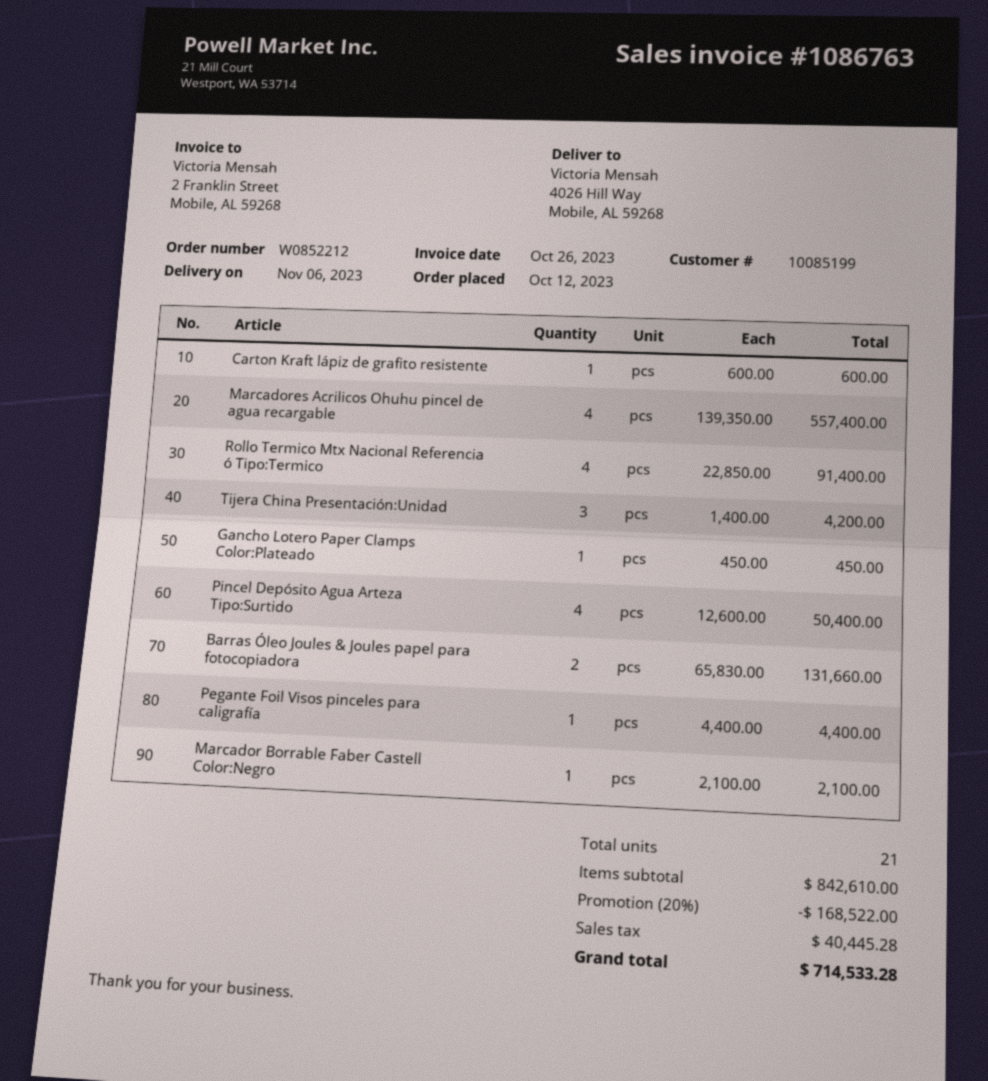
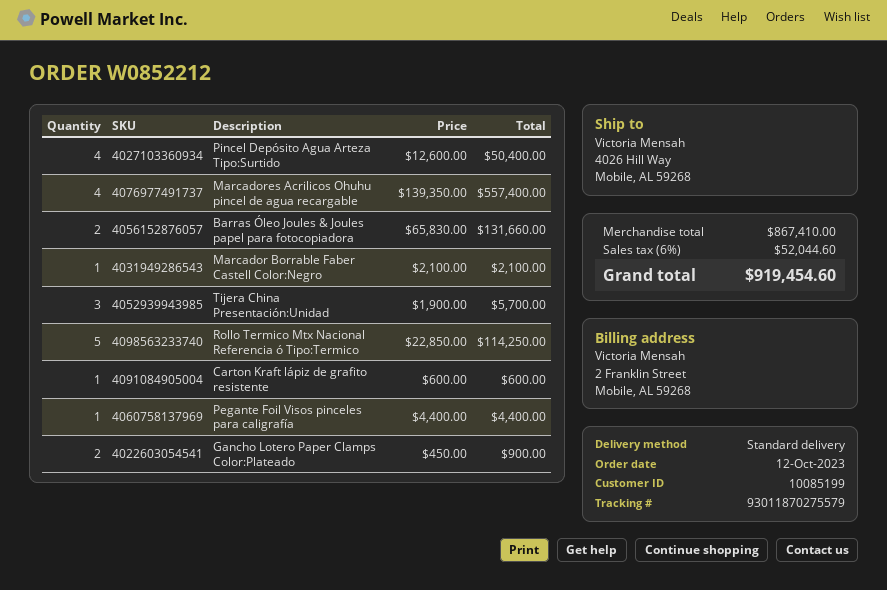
Rollo Termico Mtx Nacional Referencia ó Tipo:Termico: 4 x 22850.00 = 91400.00 -> 5 x 22850.00 = 114250.00
Tijera China Presentación:Unidad: 3 x 1400.00 = 4200.00 -> 3 x 1900.00 = 5700.00
Gancho Lotero Paper Clamps Color:Plateado: 1 x 450.00 = 450.00 -> 2 x 450.00 = 900.00
subtotal: 842610.00 -> 867410.00
discount: 20% = 168522.00 -> none
tax: 40445.28 -> 52044.60
total: 714533.28 -> 919454.60

